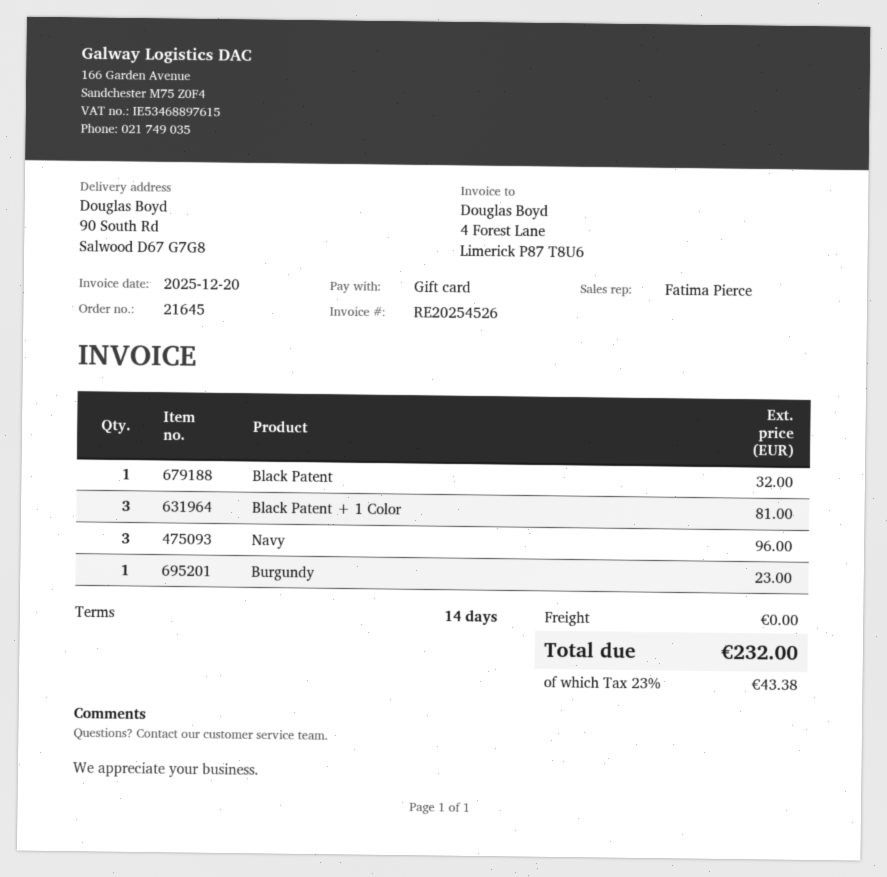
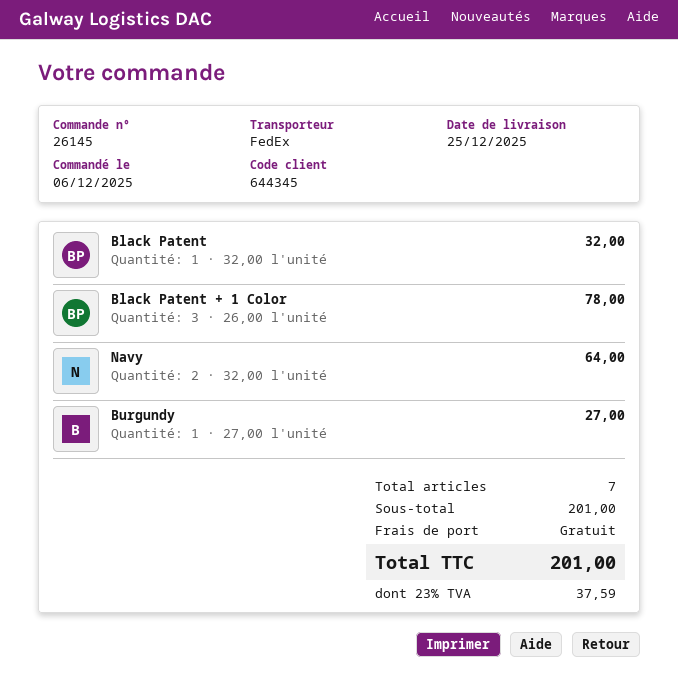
order number: 21645 -> 26145
Black Patent + 1 Color: 3 for 81.00 -> 3 for 78.00
Navy: 3 for 96.00 -> 2 for 64.00
Burgundy: 1 for 23.00 -> 1 for 27.00
tax: 23% = 43.38 -> 23% = 37.59
total: 232.00 -> 201.00

